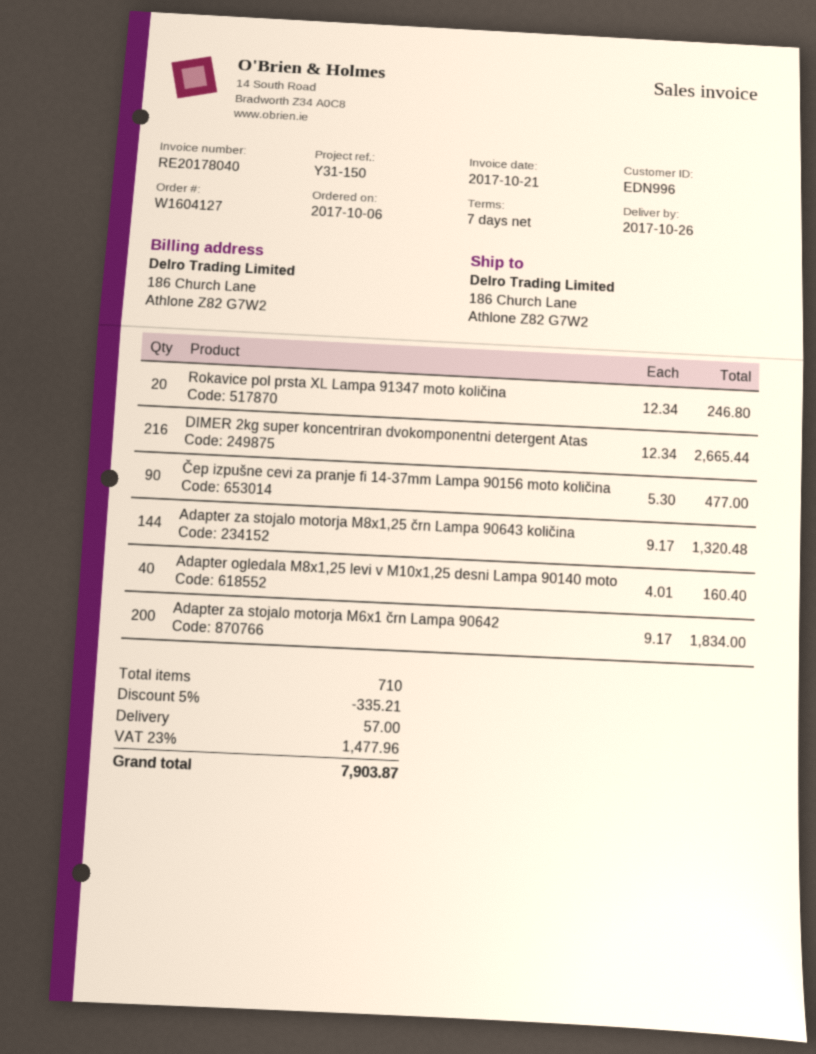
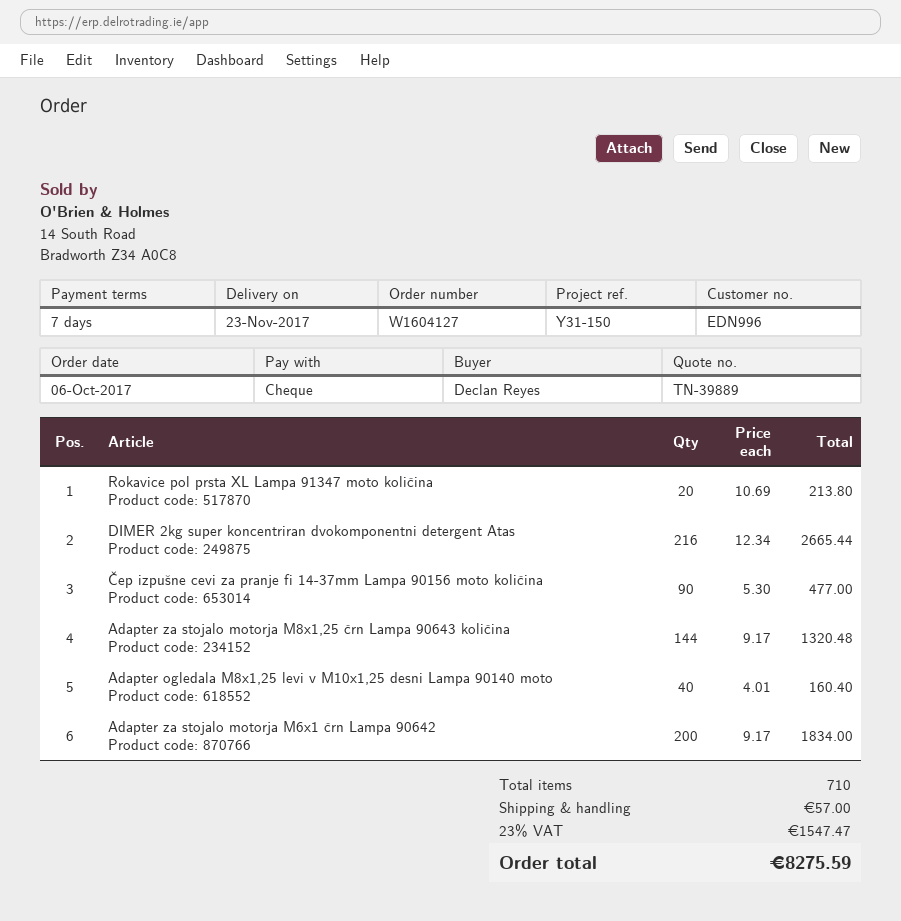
delivery date: 2017-10-26 -> 2017-11-23
Rokavice pol prsta XL Lampa 91347 moto količina: 20 x 12.34 = 246.80 -> 20 x 10.69 = 213.80
discount: 5% = 335.21 -> none
tax: 23% = 1477.96 -> 23% = 1547.47
total: 7903.87 -> 8275.59

